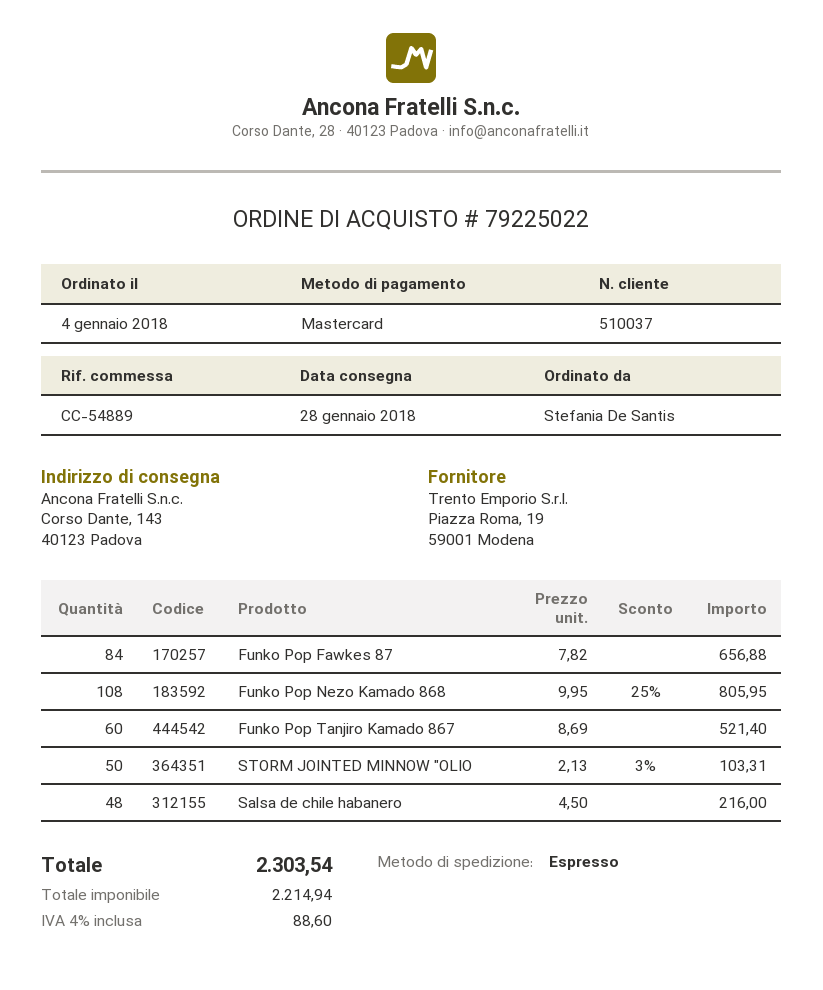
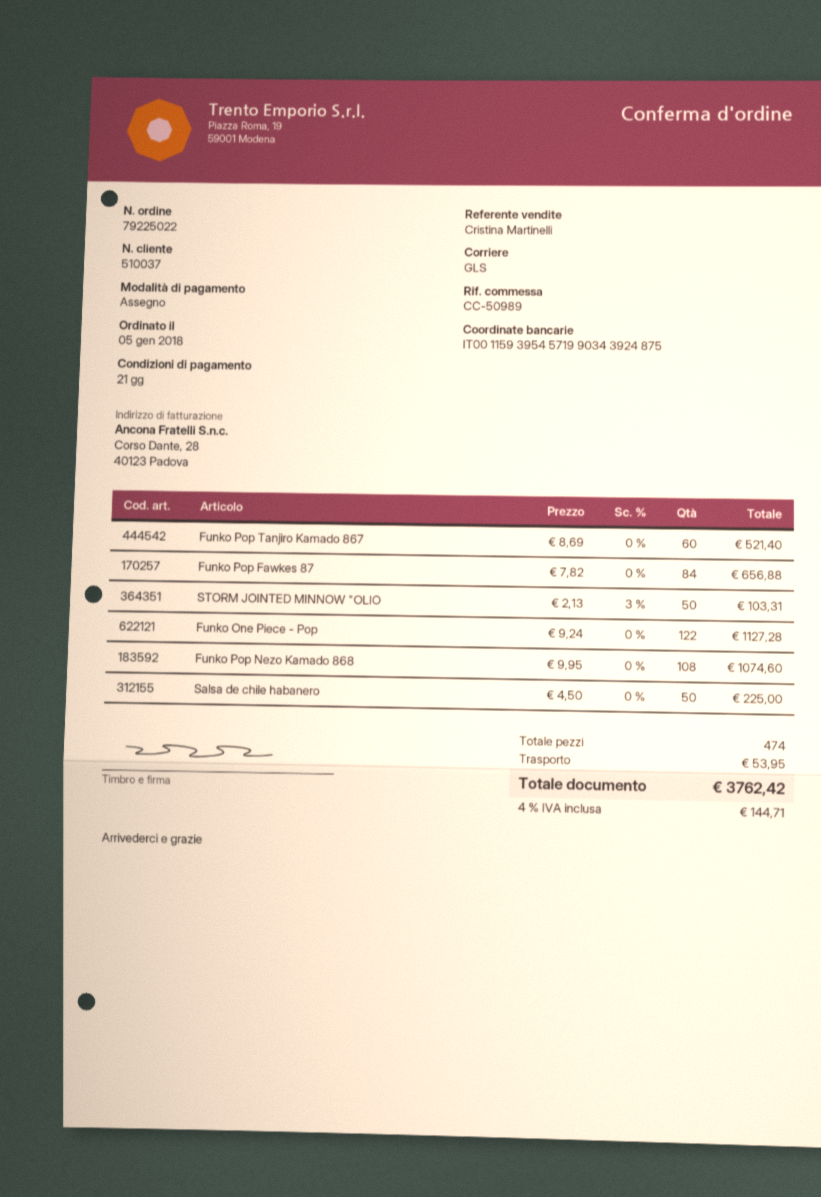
order date: 2018-01-04 -> 2018-01-05
reference: CC-54889 -> CC-50989
payment method: Mastercard -> cheque
shipping method: express -> GLS
Funko Pop Nezo Kamado 868: 108 x 9.95 - 25% = 805.95 -> 108 x 9.95 = 1074.60
Salsa de chile habanero: 48 x 4.50 = 216.00 -> 50 x 4.50 = 225.00
Funko One Piece - Pop: none -> 122 x 9.24 = 1127.28
shipping: none -> 53.95
tax: 4% = 88.60 -> 4% = 144.71
total: 2303.54 -> 3762.42

